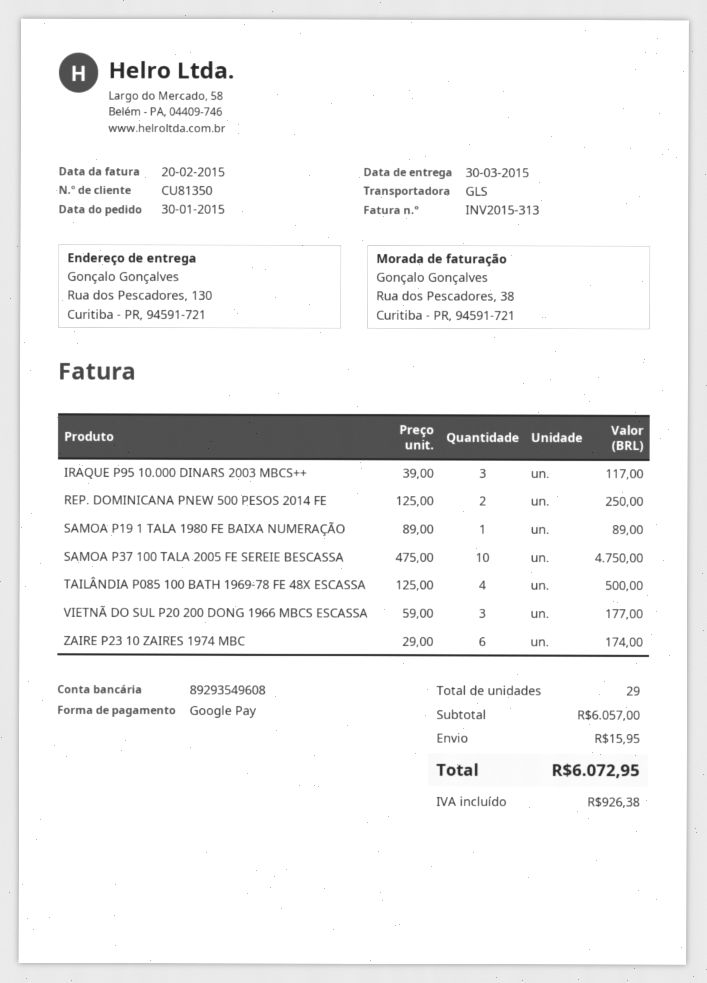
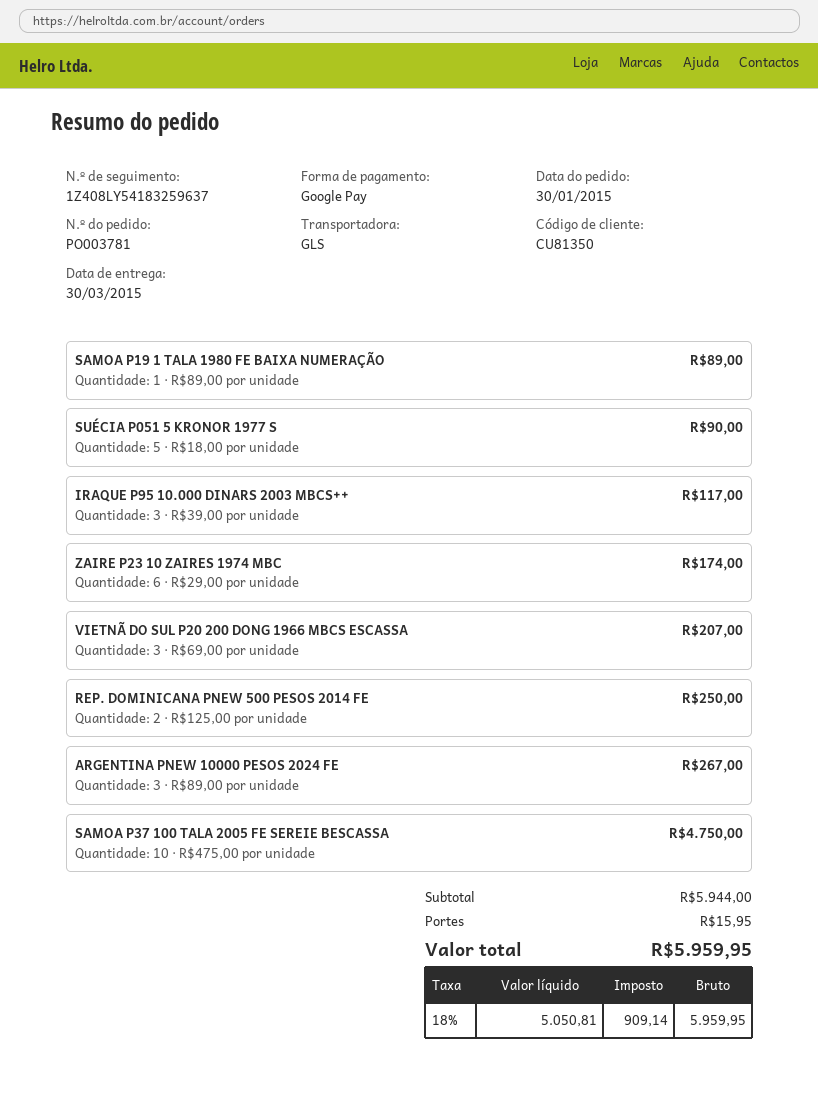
TAILÂNDIA P085 100 BATH 1969-78 FE 48X ESCASSA: 4 x 125.00 = 500.00 -> none
VIETNÃ DO SUL P20 200 DONG 1966 MBCS ESCASSA: 3 x 59.00 = 177.00 -> 3 x 69.00 = 207.00
SUÉCIA P051 5 KRONOR 1977 S: none -> 5 x 18.00 = 90.00
ARGENTINA PNEW 10000 PESOS 2024 FE: none -> 3 x 89.00 = 267.00
subtotal: 6057.00 -> 5944.00
tax: 926.38 -> 909.14
total: 6072.95 -> 5959.95

